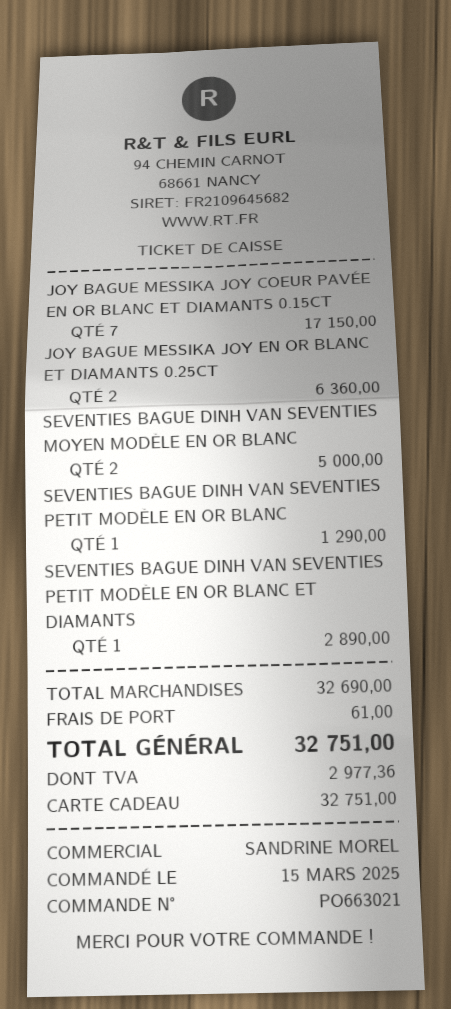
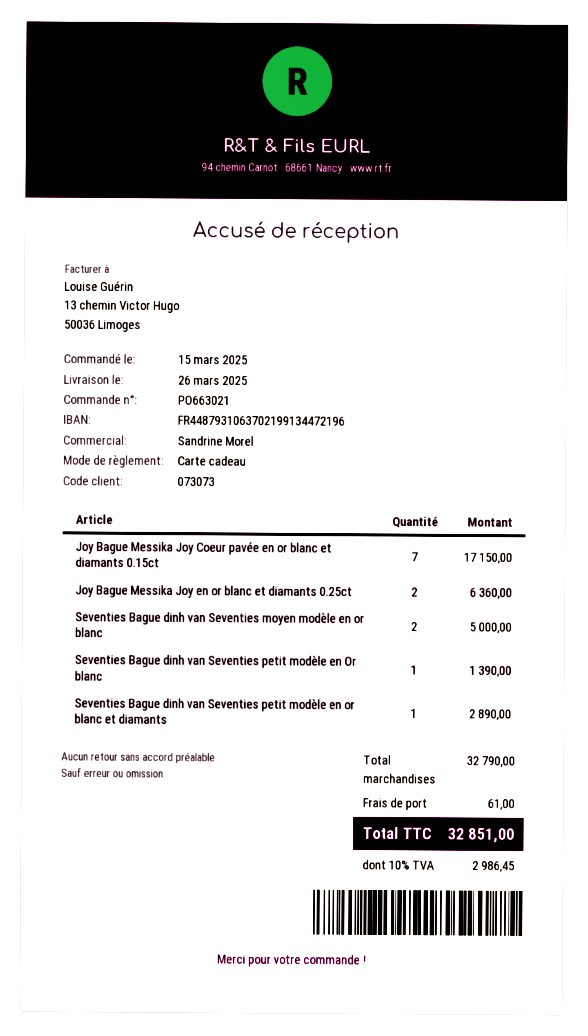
SEVENTIES BAGUE DINH VAN SEVENTIES PETIT MODÈLE EN OR BLANC: 1 for 1290.00 -> 1 for 1390.00
subtotal: 32690.00 -> 32790.00
tax: 2977.36 -> 2986.45
total: 32751.00 -> 32851.00

